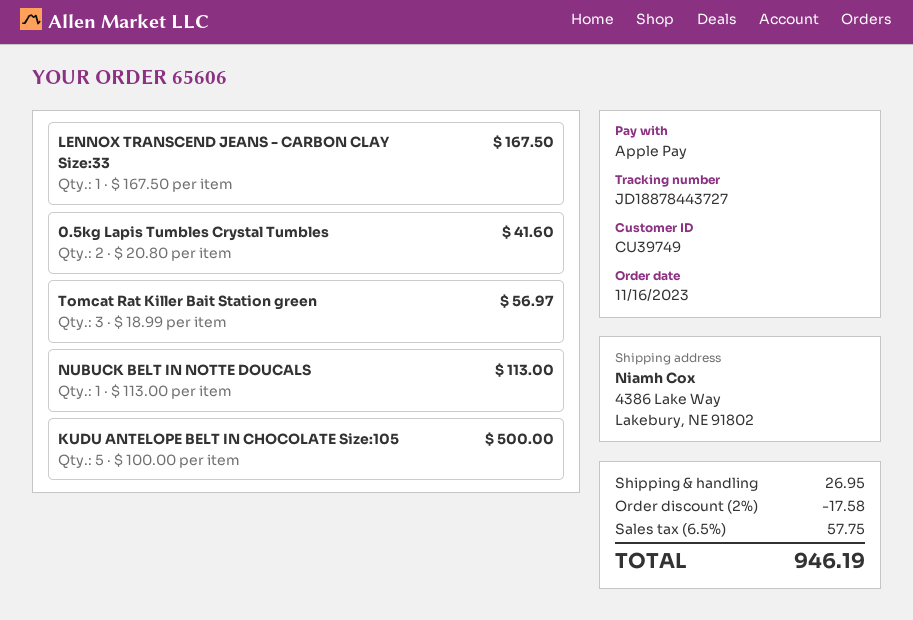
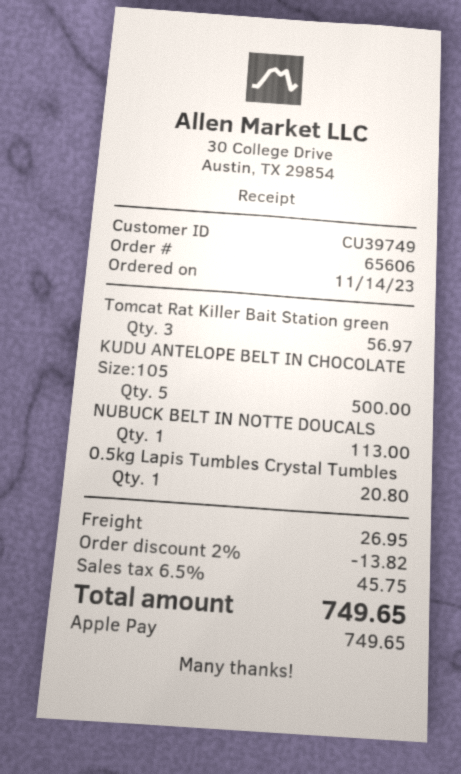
order date: 2023-11-16 -> 2023-11-14
LENNOX TRANSCEND JEANS - CARBON CLAY Size:33: 1 for 167.50 -> none
0.5kg Lapis Tumbles Crystal Tumbles: 2 for 41.60 -> 1 for 20.80
discount: 2% = 17.58 -> 2% = 13.82
tax: 6.5% = 57.75 -> 6.5% = 45.75
total: 946.19 -> 749.65

